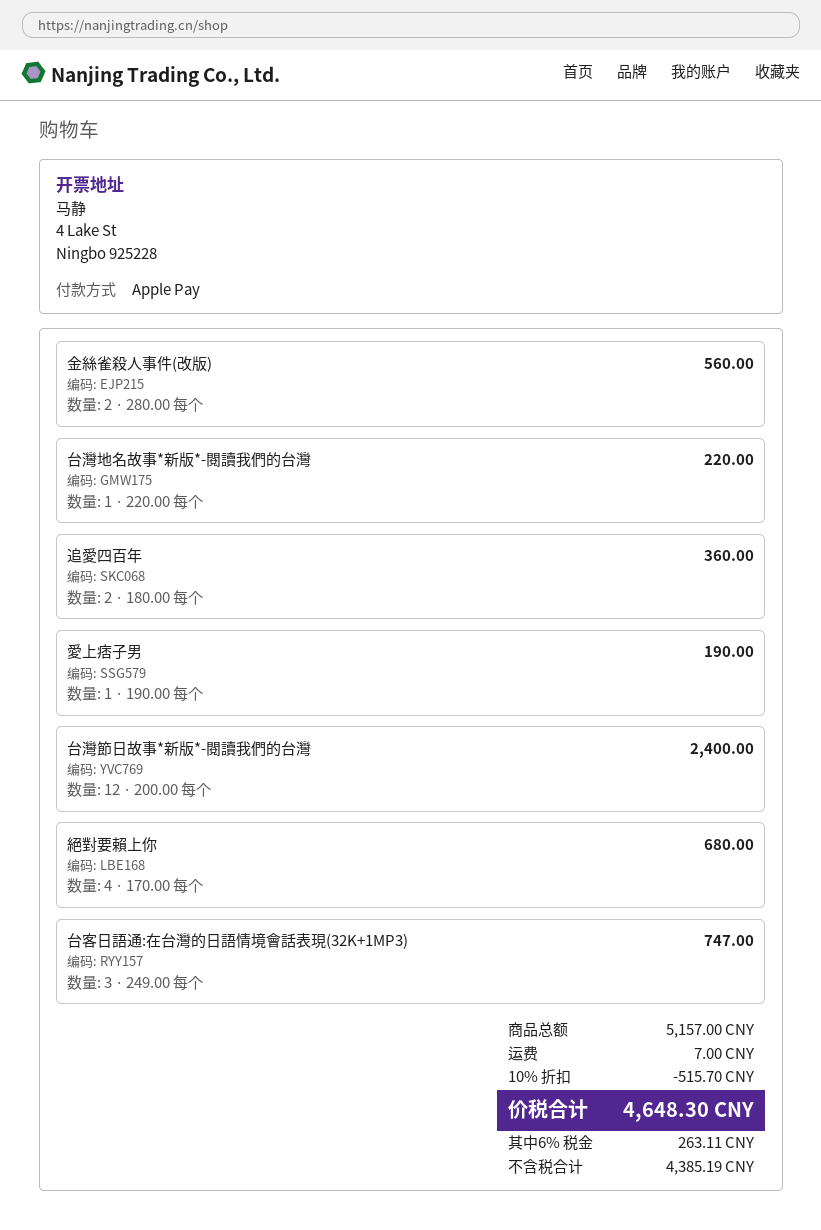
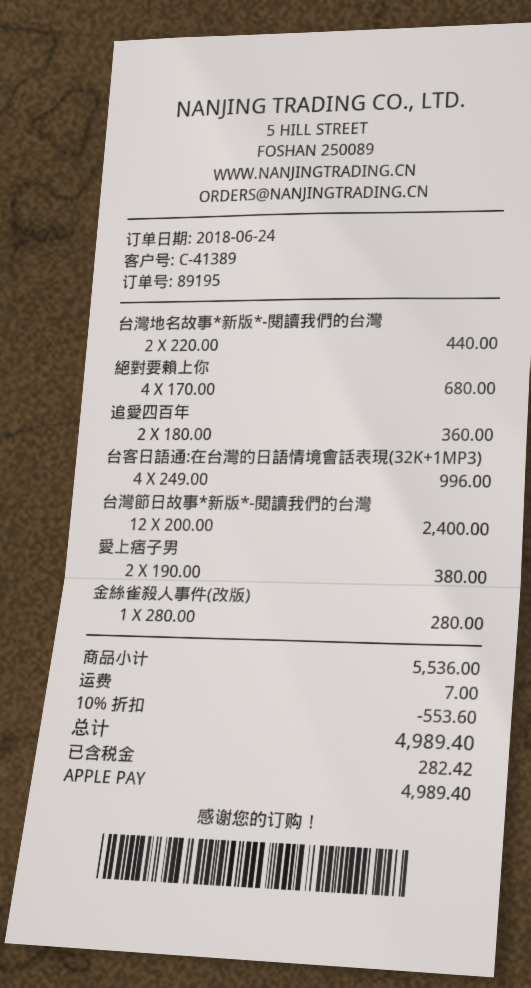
金絲雀殺人事件(改版): 2 x 280.00 = 560.00 -> 1 x 280.00 = 280.00
台灣地名故事*新版*-閱讀我們的台灣: 1 x 220.00 = 220.00 -> 2 x 220.00 = 440.00
愛上痞子男: 1 x 190.00 = 190.00 -> 2 x 190.00 = 380.00
台客日語通:在台灣的日語情境會話表現(32K+1MP3): 3 x 249.00 = 747.00 -> 4 x 249.00 = 996.00
subtotal: 5157.00 -> 5536.00
discount: 10% = 515.70 -> 10% = 553.60
tax: 263.11 -> 282.42
total: 4648.30 -> 4989.40

